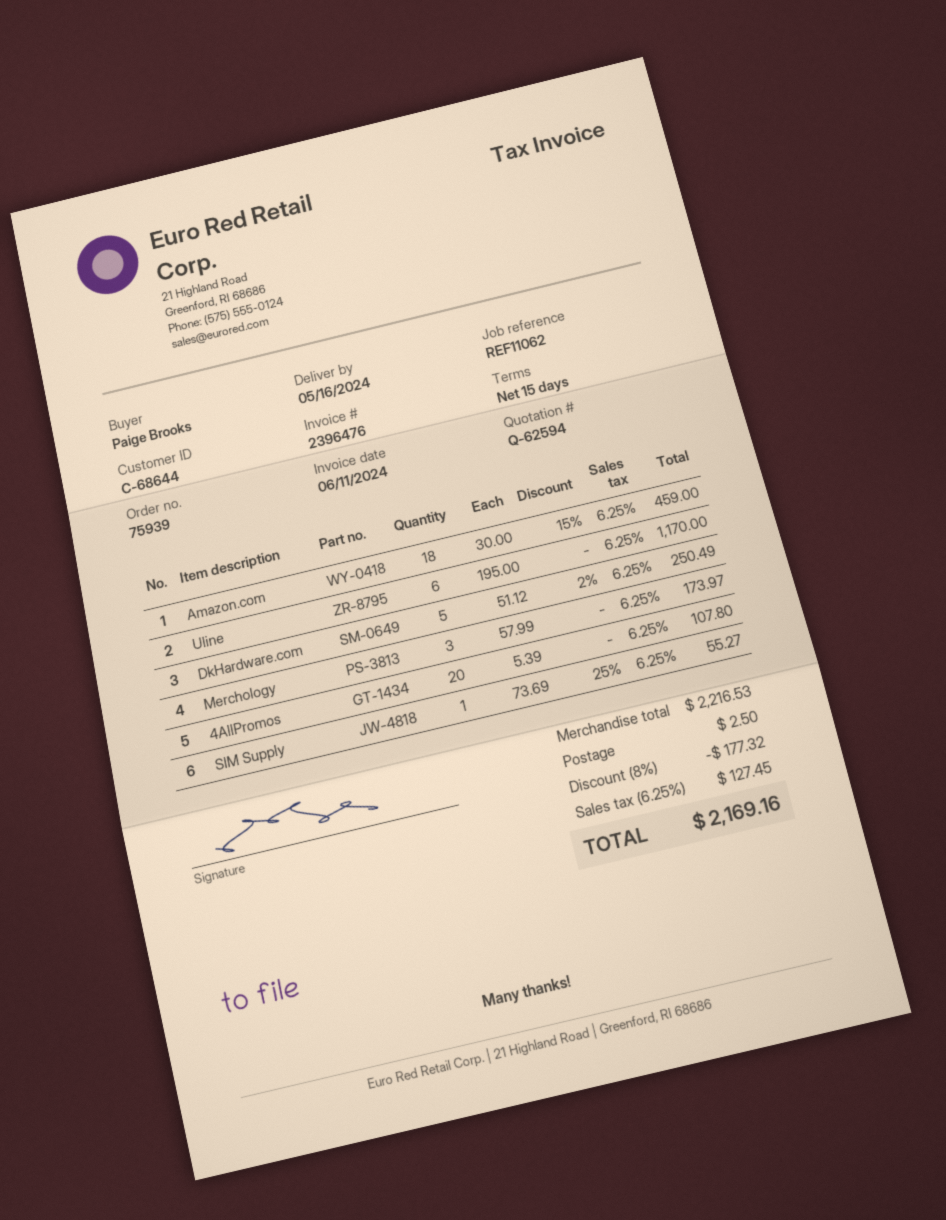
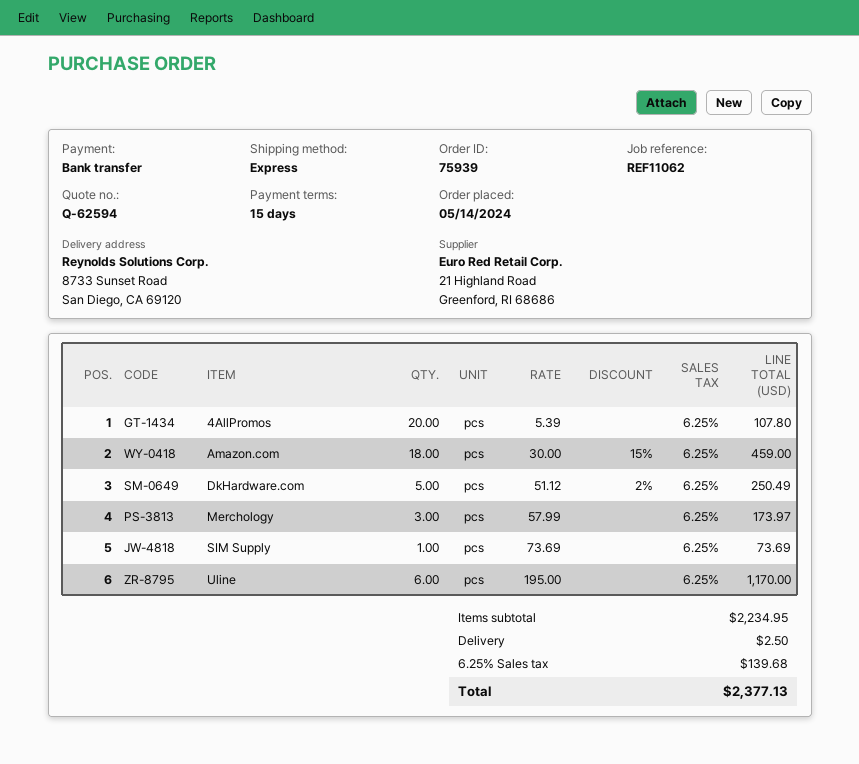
SIM Supply: 1 x 73.69 - 25% = 55.27 -> 1 x 73.69 = 73.69
subtotal: 2216.53 -> 2234.95
discount: 8% = 177.32 -> none
tax: 6.25% = 127.45 -> 6.25% = 139.68
total: 2169.16 -> 2377.13

